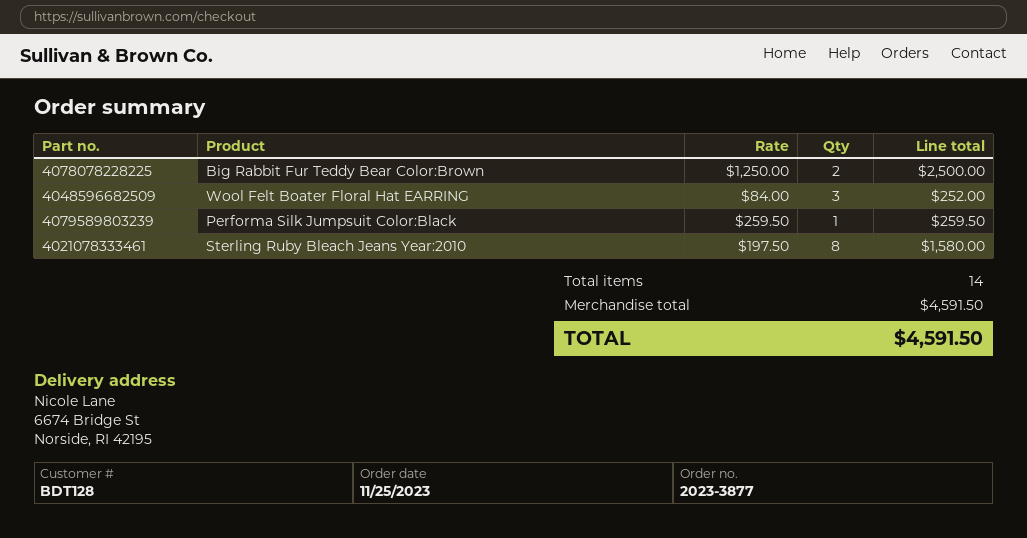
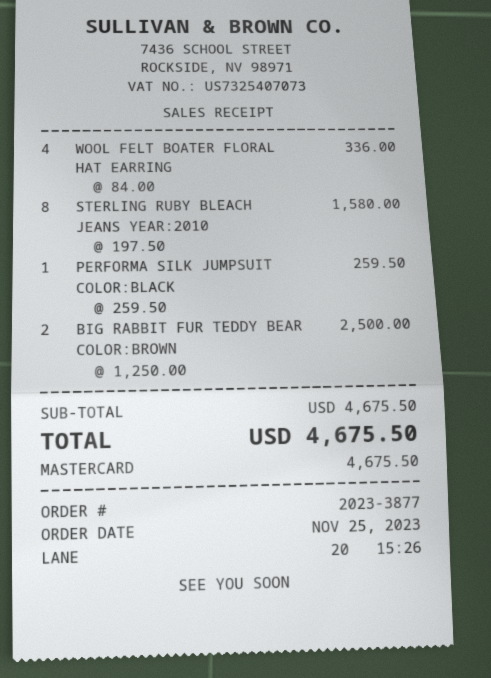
Wool Felt Boater Floral Hat EARRING: 3 x 84.00 = 252.00 -> 4 x 84.00 = 336.00
subtotal: 4591.50 -> 4675.50
total: 4591.50 -> 4675.50

